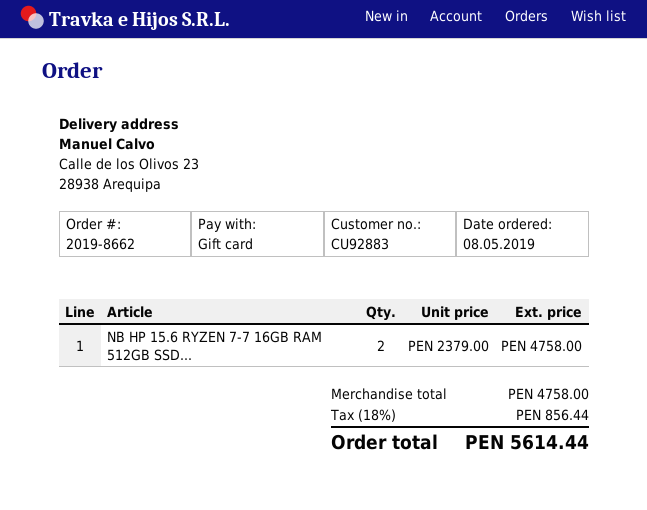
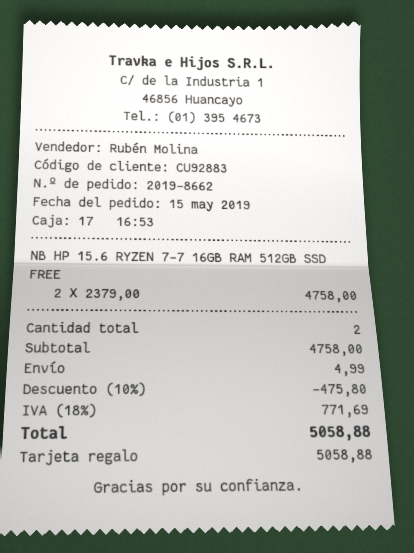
order date: 2019-05-08 -> 2019-05-15
discount: none -> 10% = 475.80
shipping: none -> 4.99
tax: 18% = 856.44 -> 18% = 771.69
total: 5614.44 -> 5058.88

